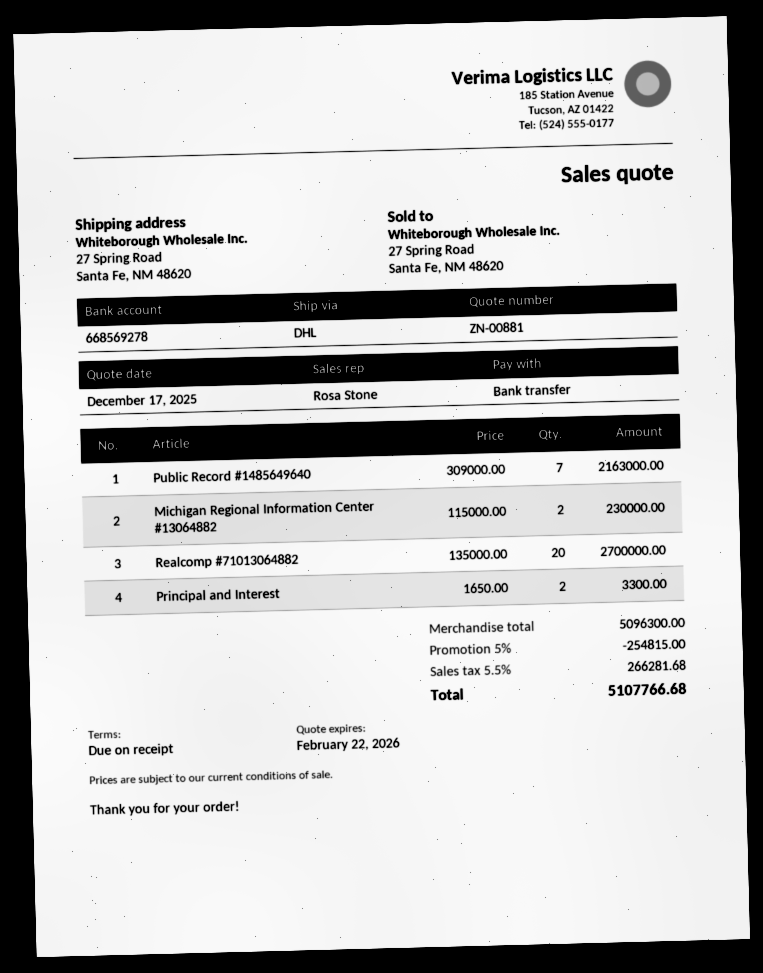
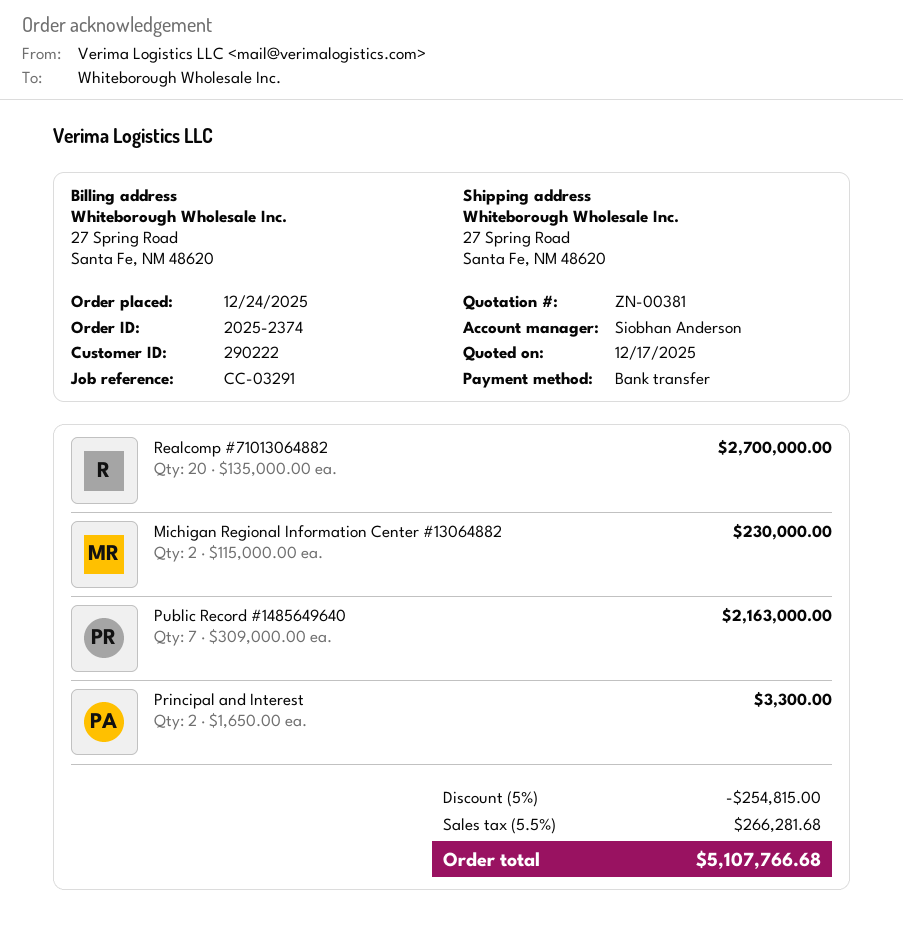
quote number: ZN-00881 -> ZN-00381
sales rep: Rosa Stone -> Siobhan Anderson

